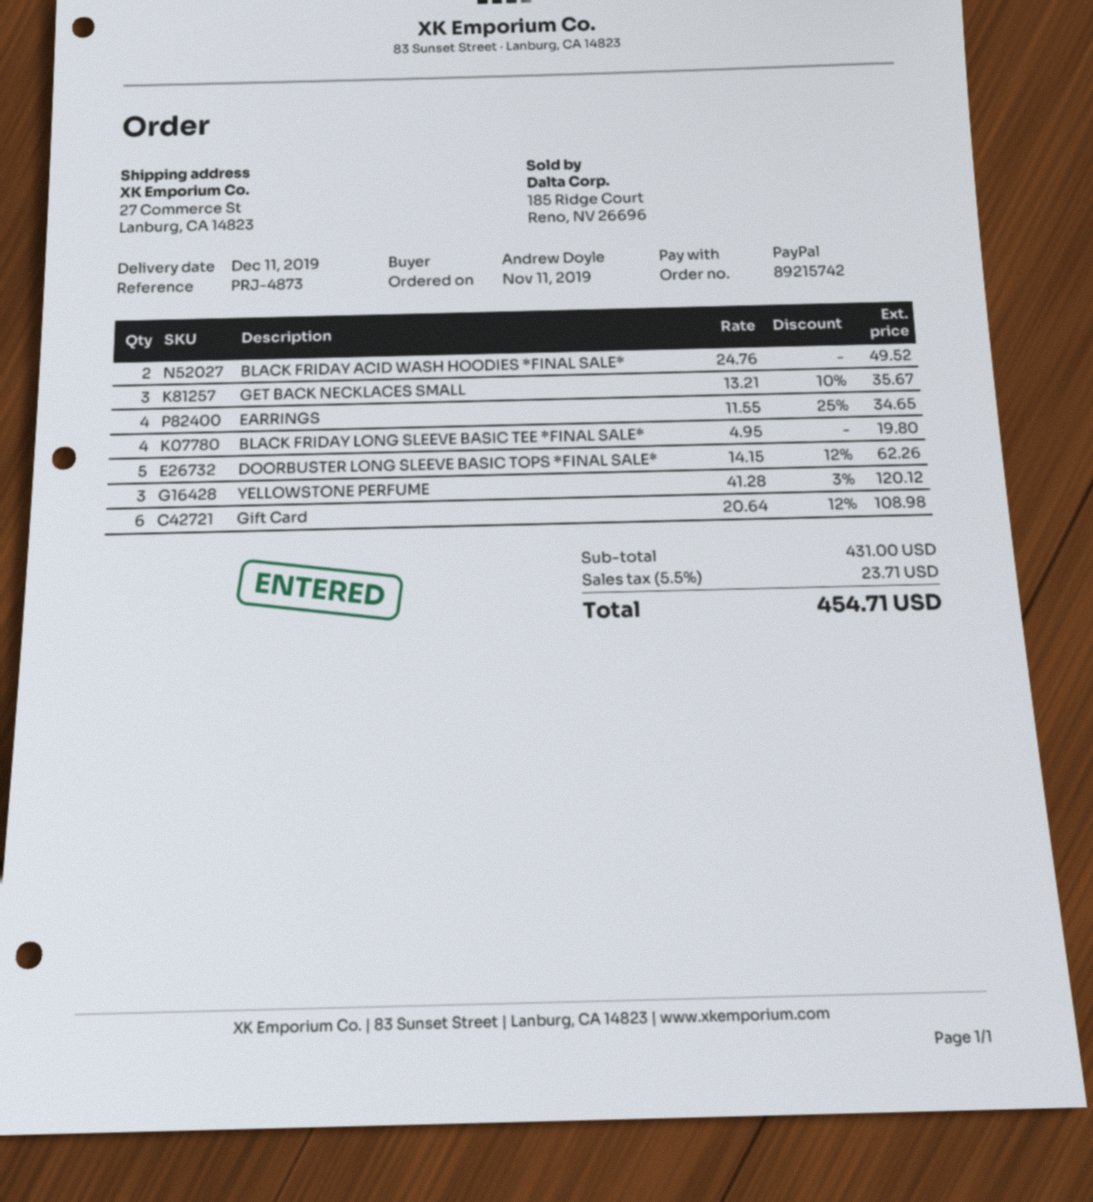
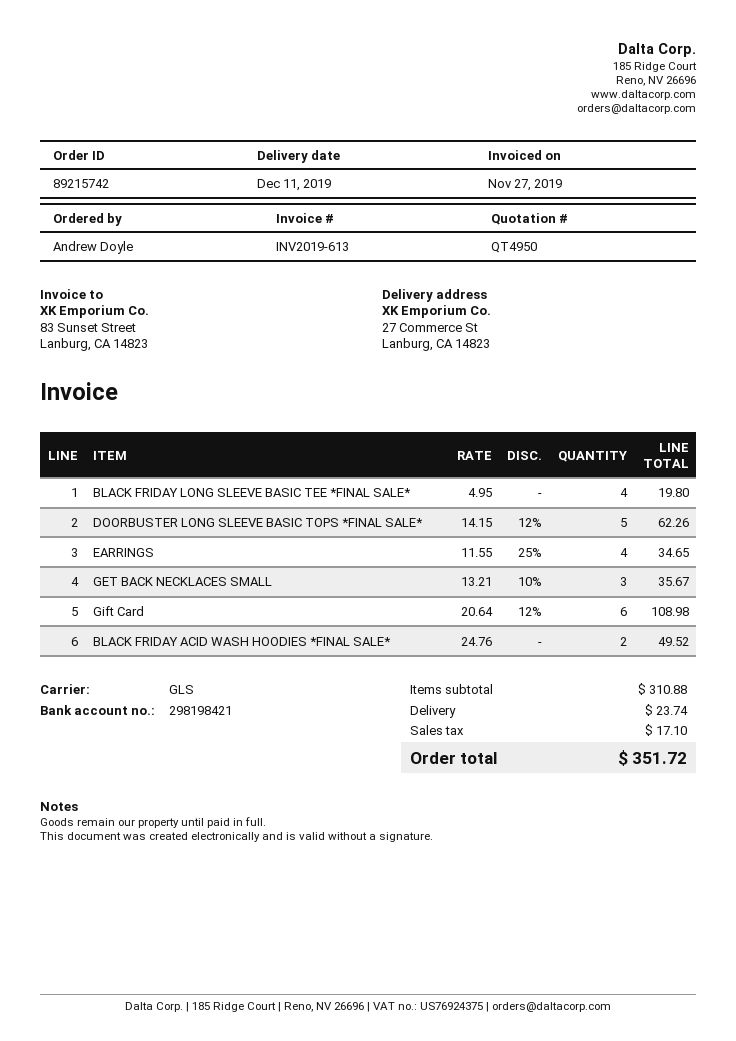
YELLOWSTONE PERFUME: 3 x 41.28 - 3% = 120.12 -> none
subtotal: 431.00 -> 310.88
shipping: none -> 23.74
tax: 23.71 -> 17.10
total: 454.71 -> 351.72

